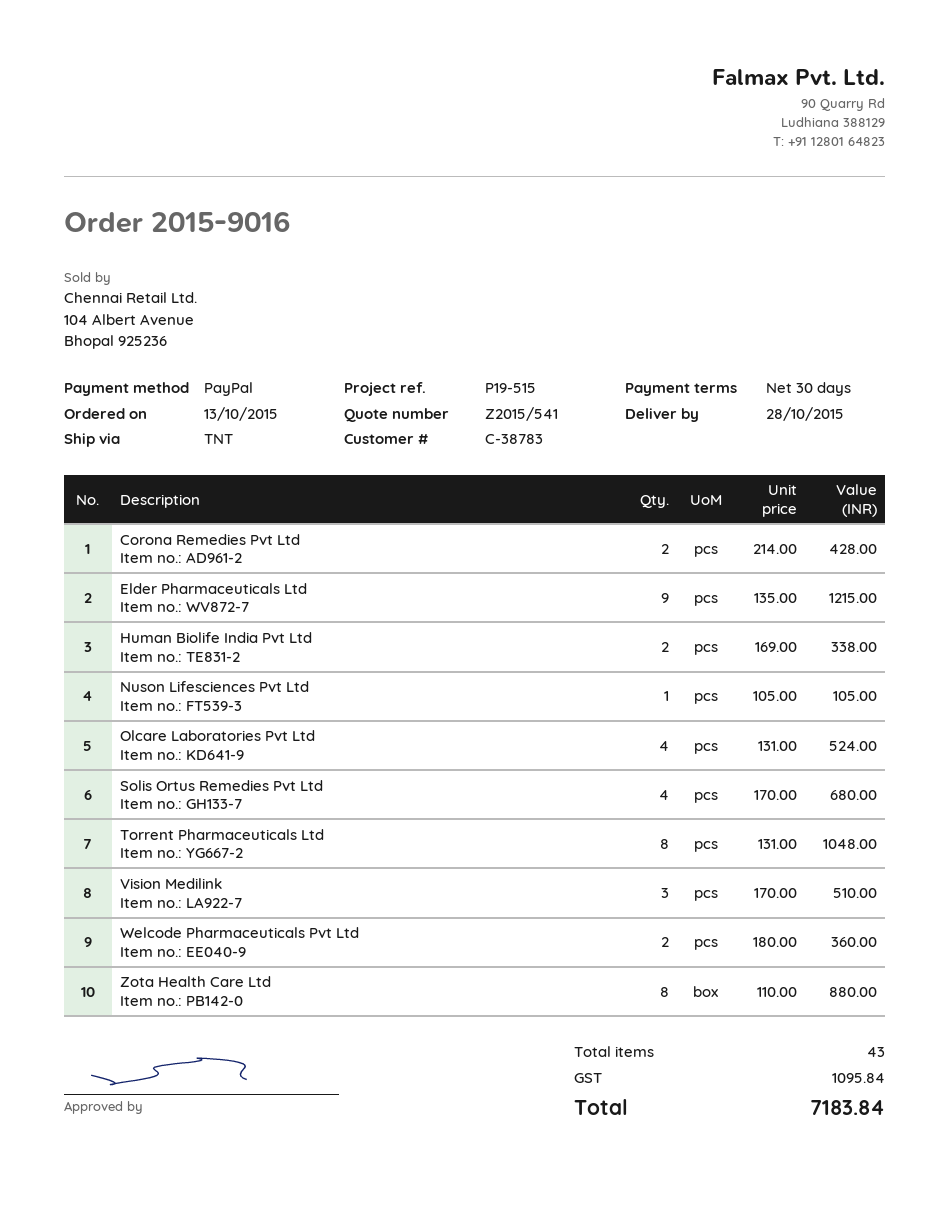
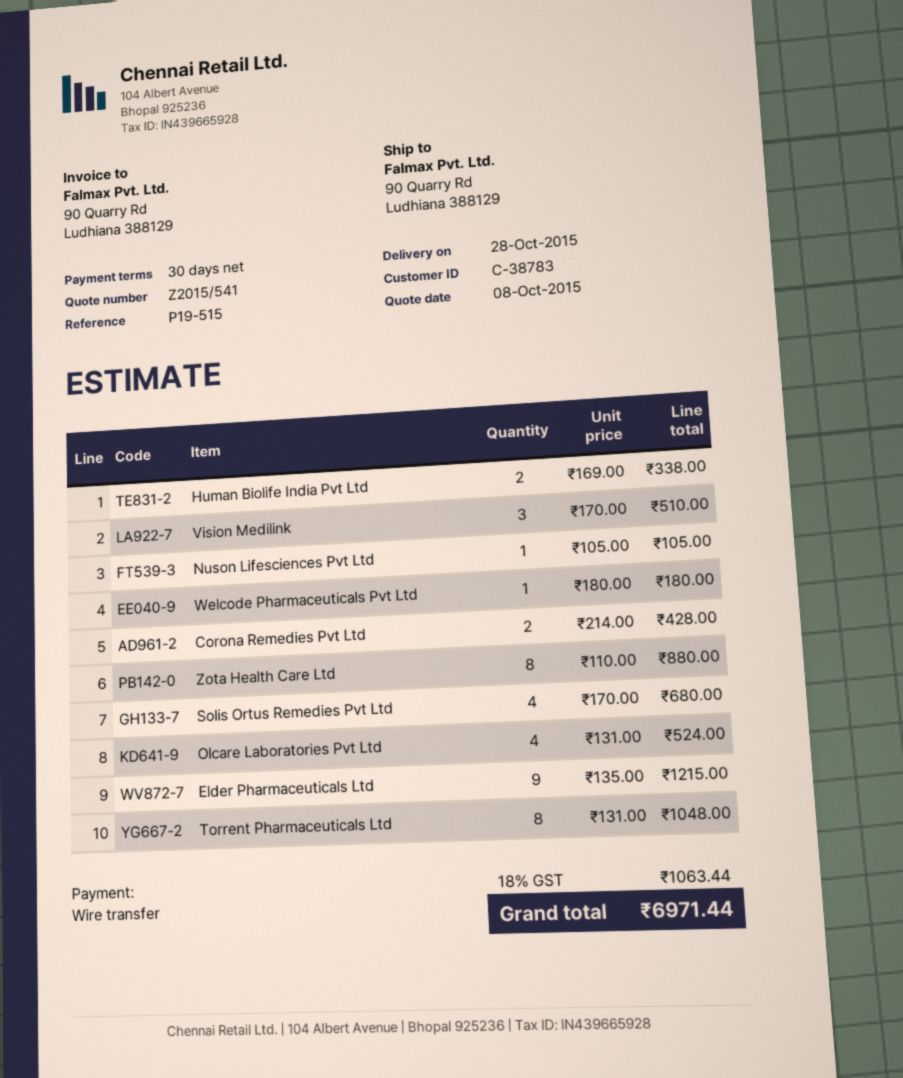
payment method: PayPal -> bank transfer
Welcode Pharmaceuticals Pvt Ltd: 2 x 180.00 = 360.00 -> 1 x 180.00 = 180.00
tax: 1095.84 -> 1063.44
total: 7183.84 -> 6971.44

